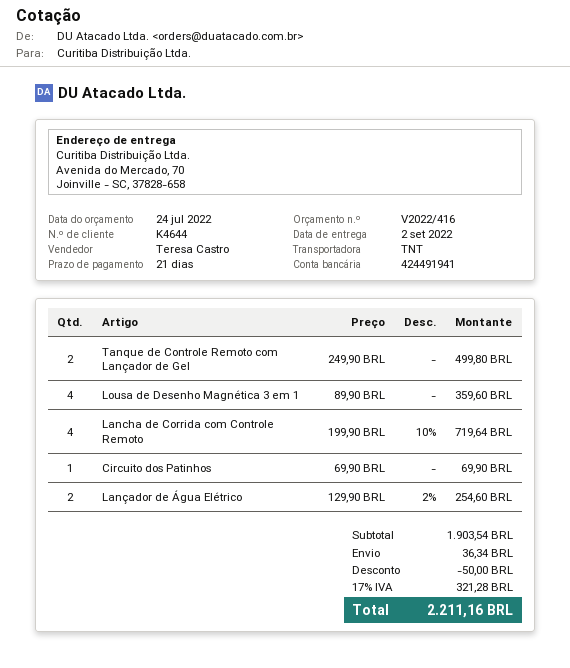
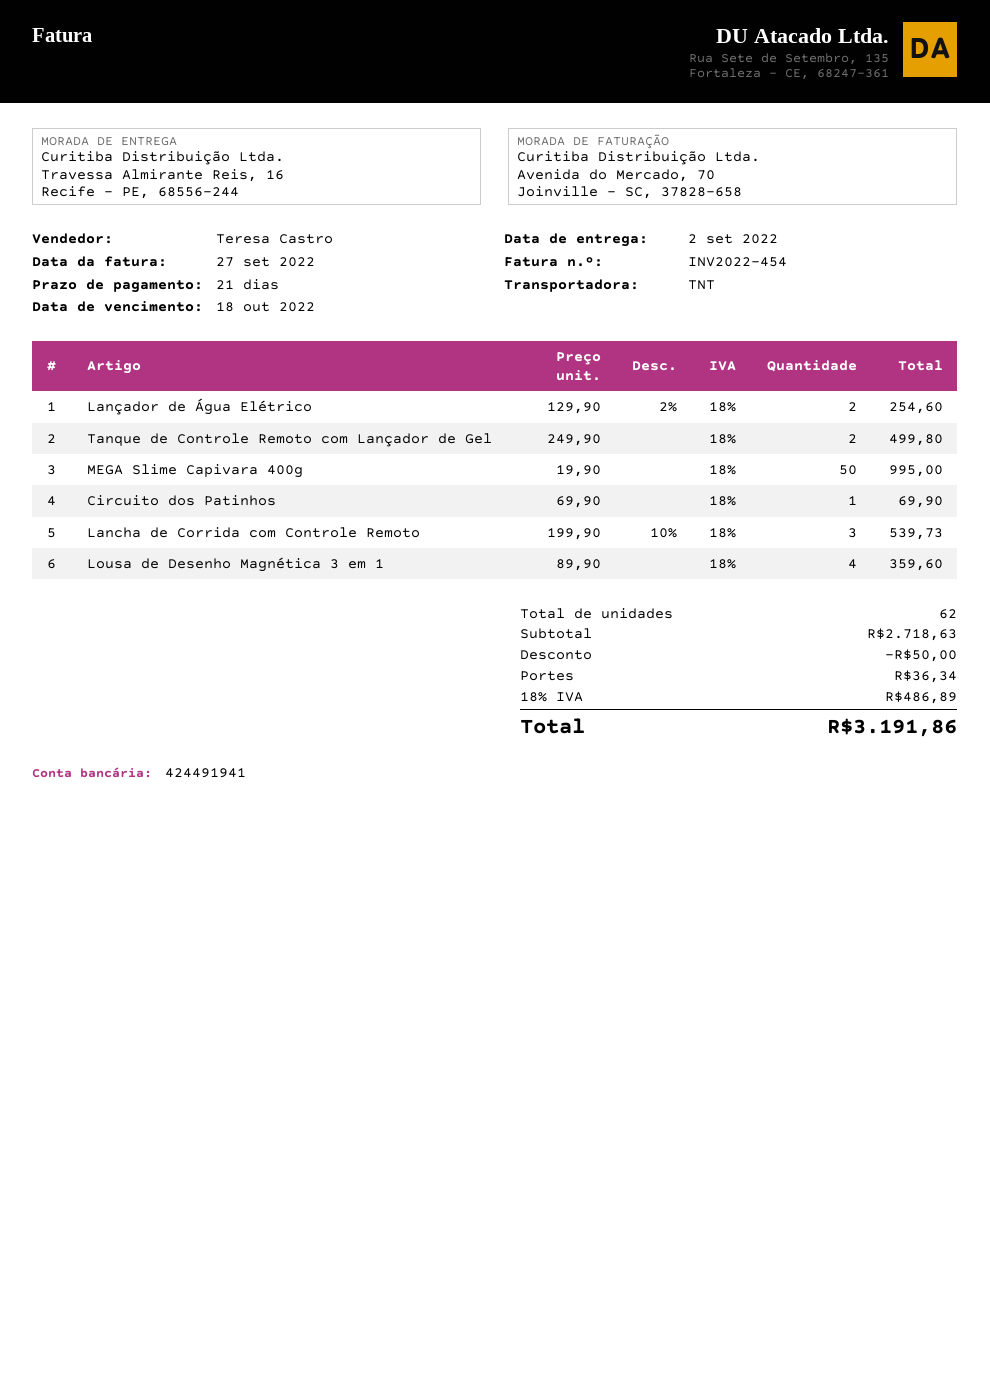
ship to: Avenida do Mercado, 70, Joinville - SC, 37828-658 -> Travessa Almirante Reis, 16, Recife - PE, 68556-244
Lancha de Corrida com Controle Remoto: 4 x 199.90 - 10% = 719.64 -> 3 x 199.90 - 10% = 539.73
MEGA Slime Capivara 400g: none -> 50 x 19.90 = 995.00
subtotal: 1903.54 -> 2718.63
tax: 17% = 321.28 -> 18% = 486.89
total: 2211.16 -> 3191.86

